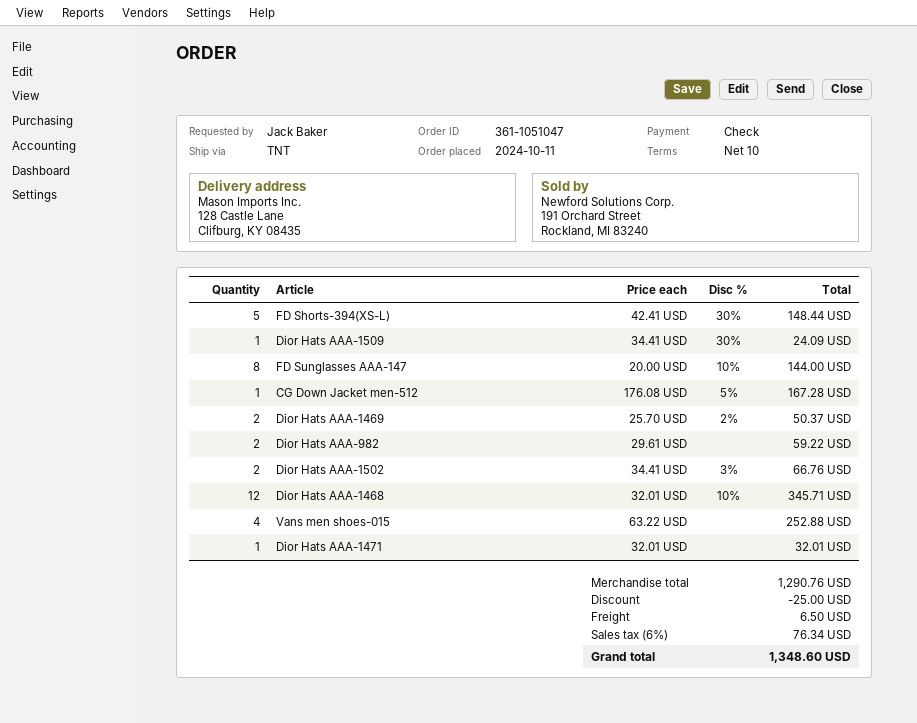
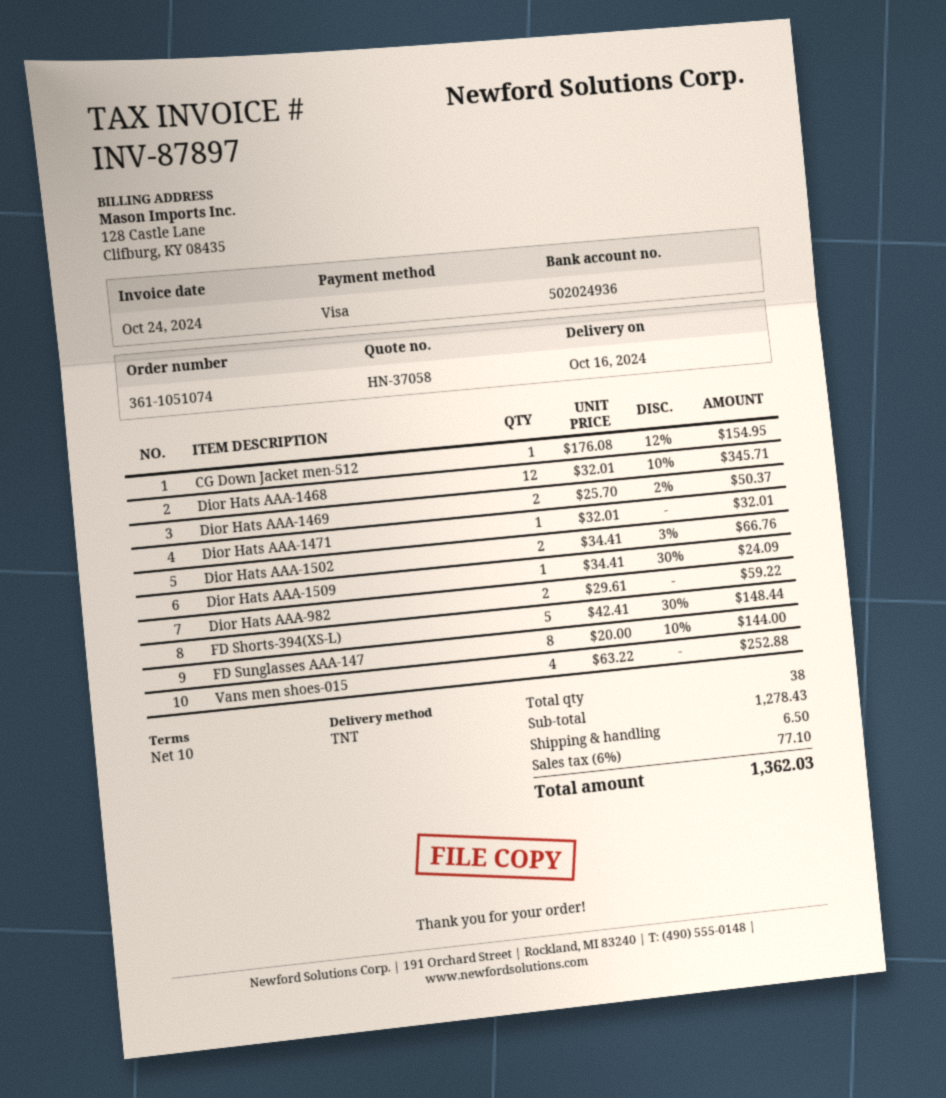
order number: 361-1051047 -> 361-1051074
payment method: cheque -> Visa
CG Down Jacket men-512: 1 x 176.08 - 5% = 167.28 -> 1 x 176.08 - 12% = 154.95
subtotal: 1290.76 -> 1278.43
discount: 25.00 -> none
tax: 6% = 76.34 -> 6% = 77.10
total: 1348.60 -> 1362.03

